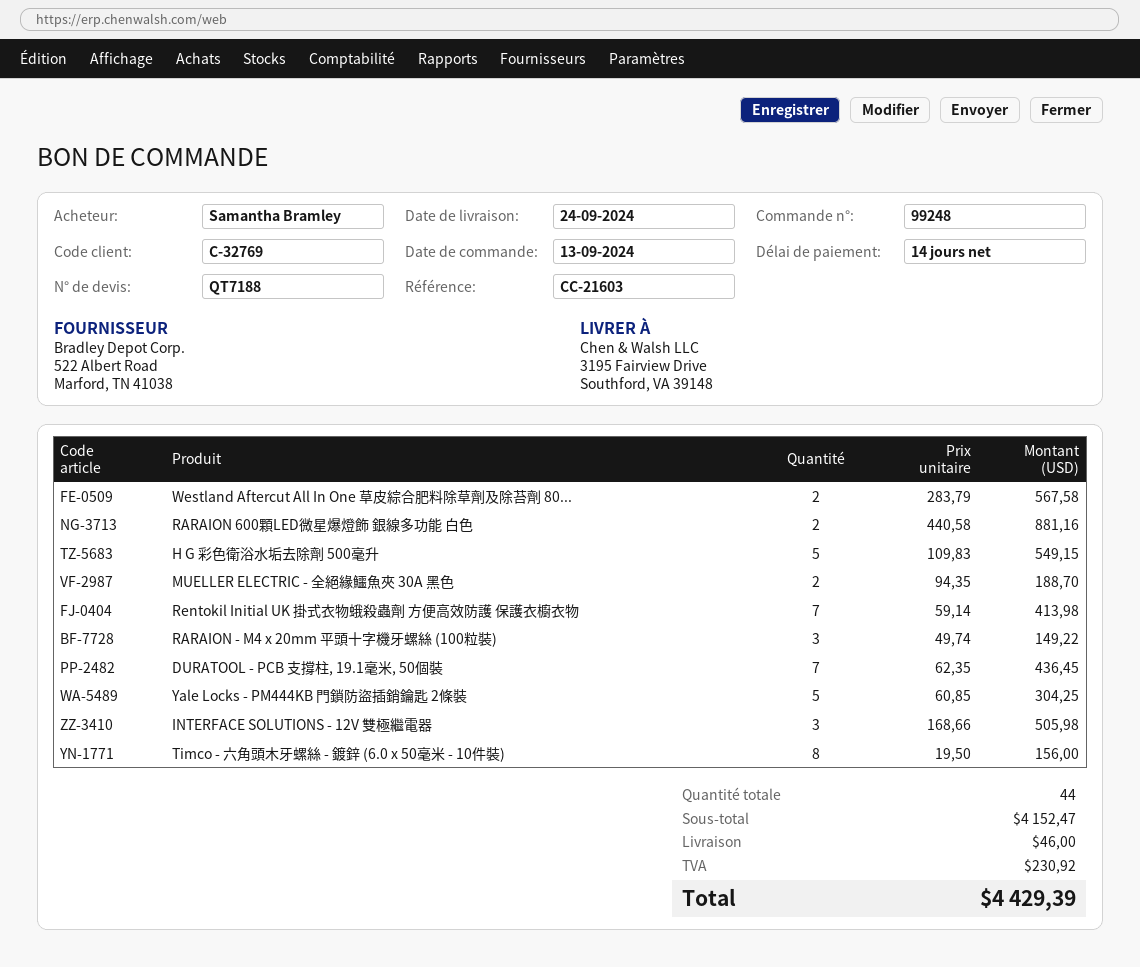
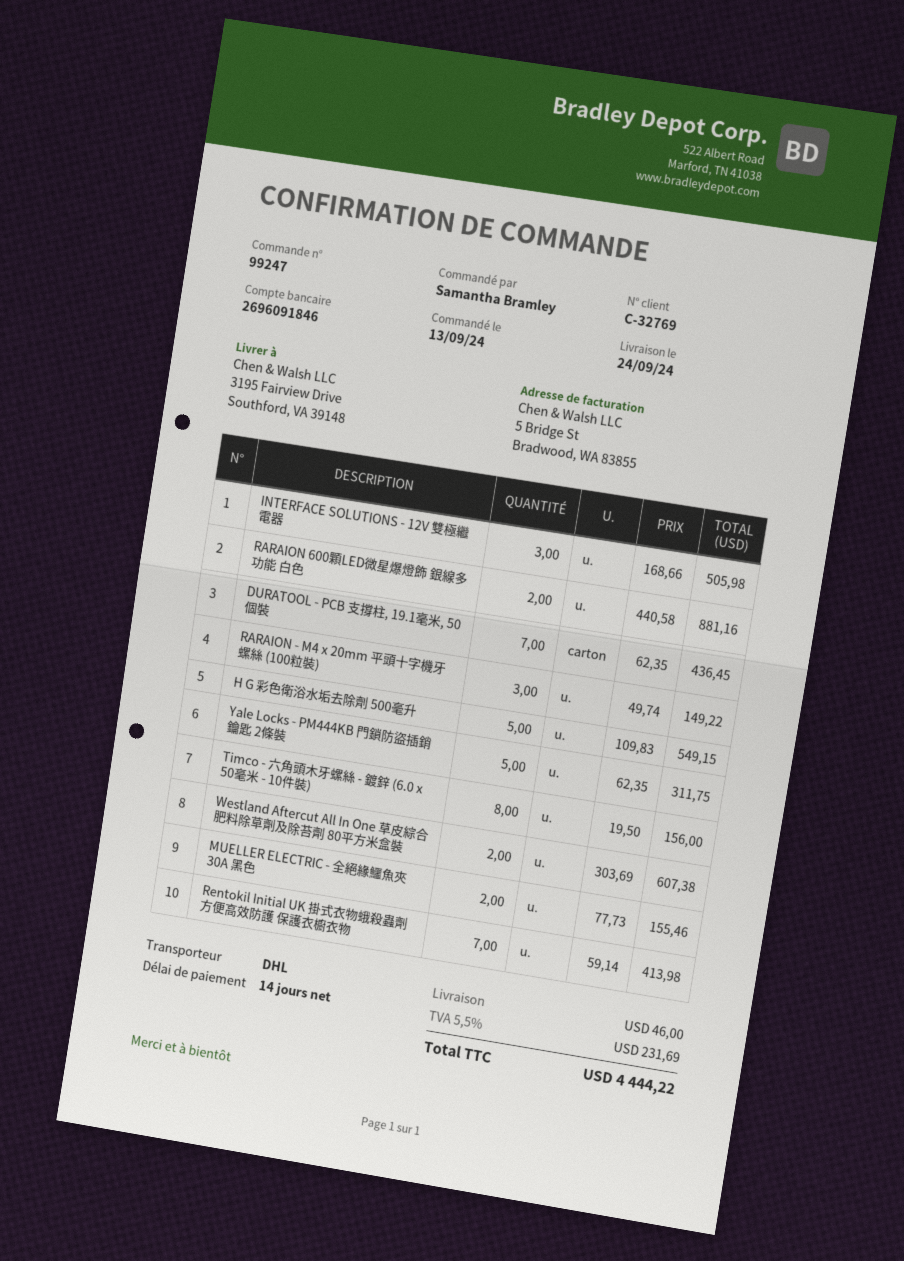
order number: 99248 -> 99247
Westland Aftercut All In One 草皮綜合肥料除草劑及除苔劑 80...: 2 x 283.79 = 567.58 -> 2 x 303.69 = 607.38
MUELLER ELECTRIC - 全絕緣鱷魚夾 30A 黑色: 2 x 94.35 = 188.70 -> 2 x 77.73 = 155.46
Yale Locks - PM444KB 門鎖防盜插銷鑰匙 2條裝: 5 x 60.85 = 304.25 -> 5 x 62.35 = 311.75
tax: 230.92 -> 231.69
total: 4429.39 -> 4444.22

